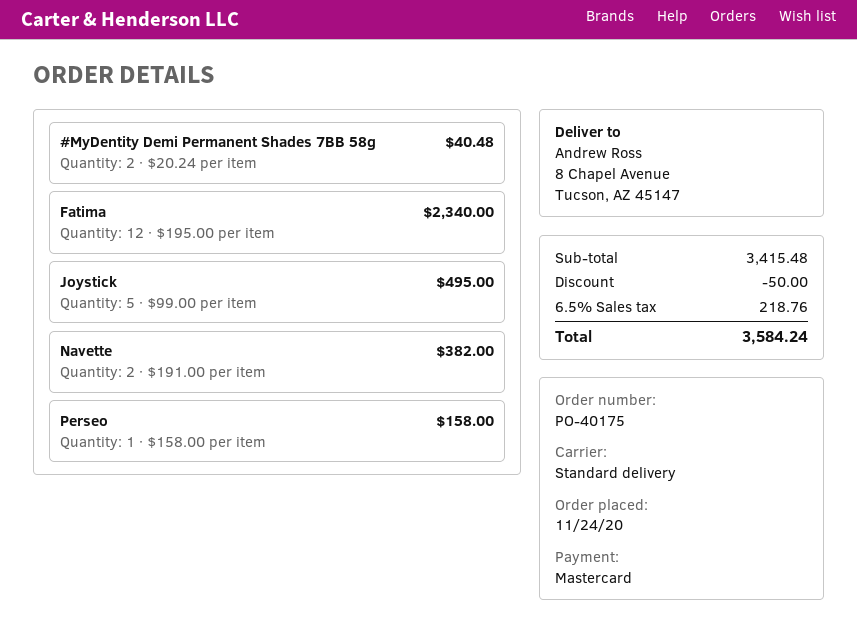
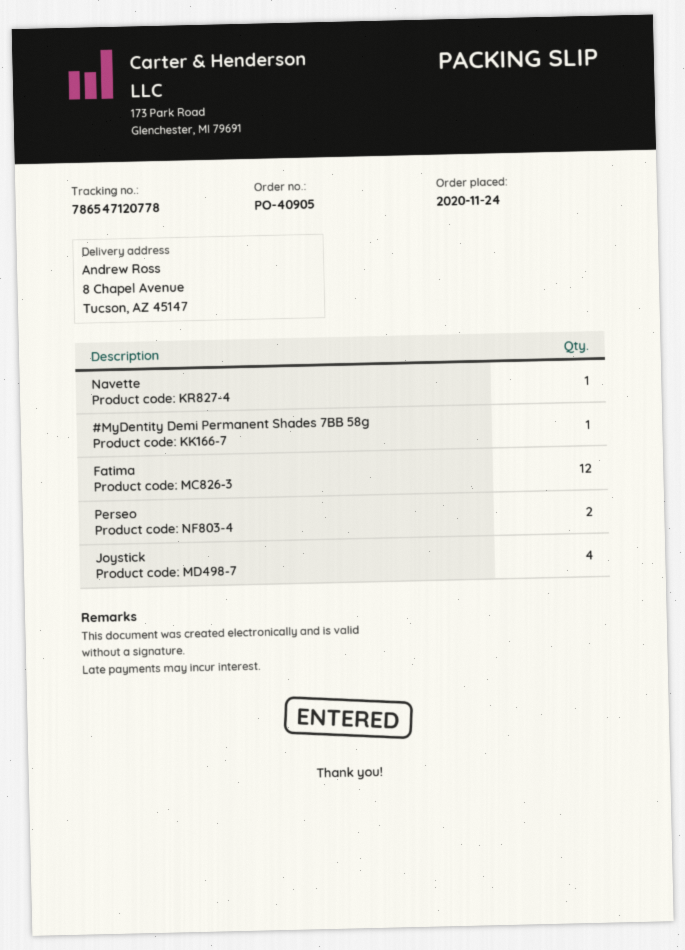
order number: PO-40175 -> PO-40905
#MyDentity Demi Permanent Shades 7BB 58g: 2 -> 1
Joystick: 5 -> 4
Navette: 2 -> 1
Perseo: 1 -> 2

